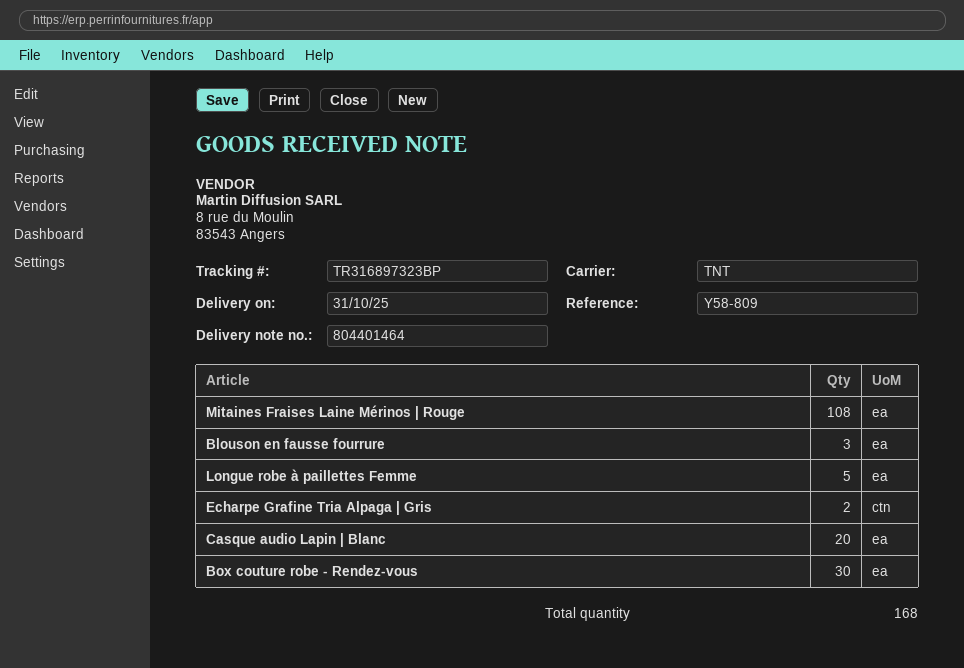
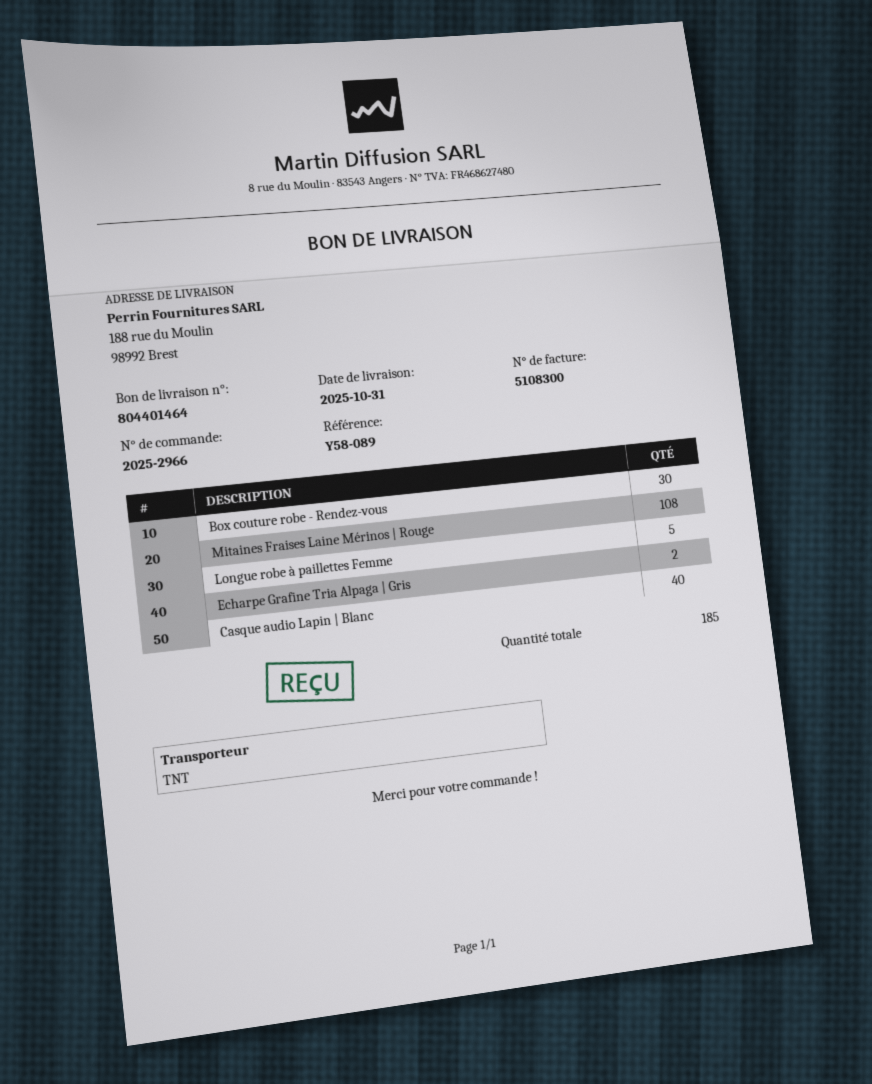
reference: Y58-809 -> Y58-089
Blouson en fausse fourrure: 3 -> none
Casque audio Lapin | Blanc: 20 -> 40
total quantity: 168 -> 185

